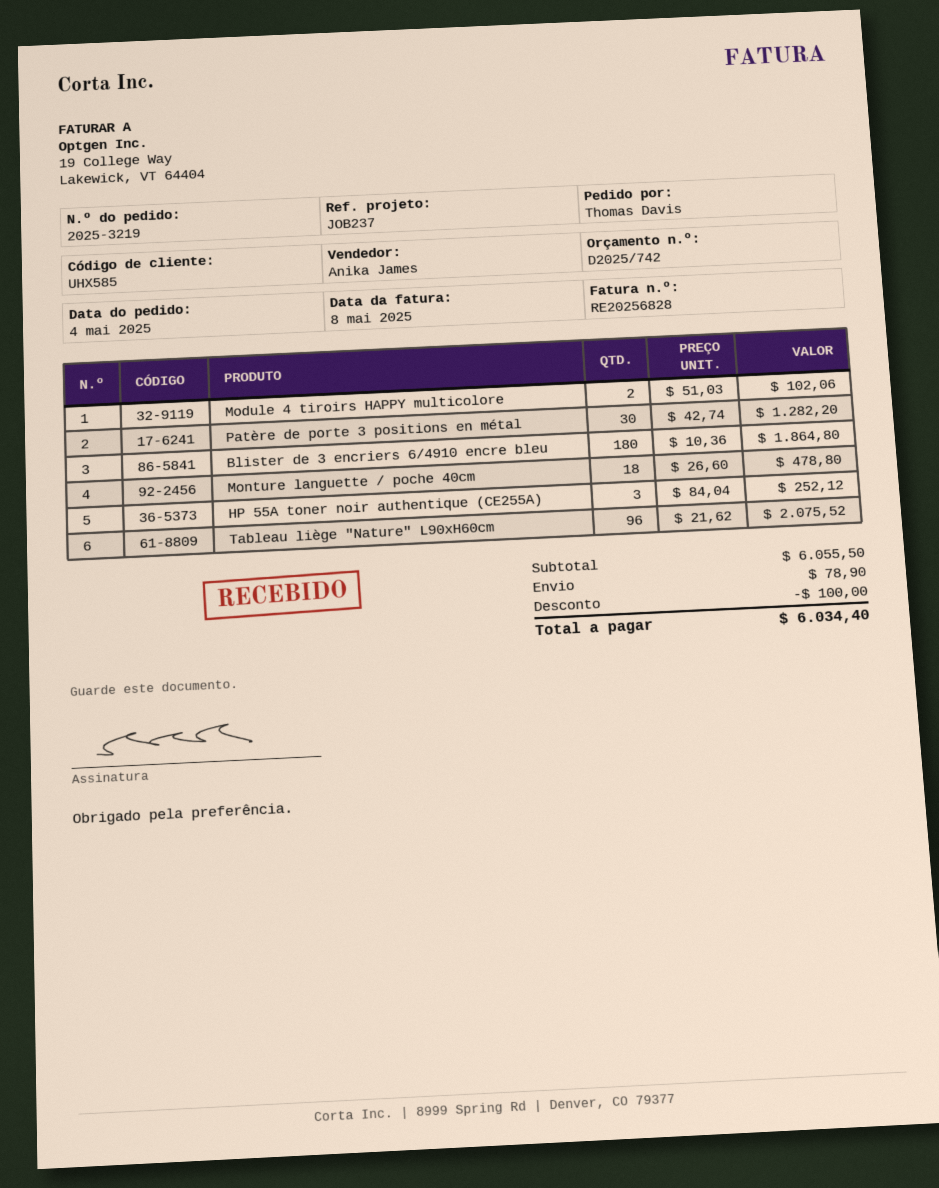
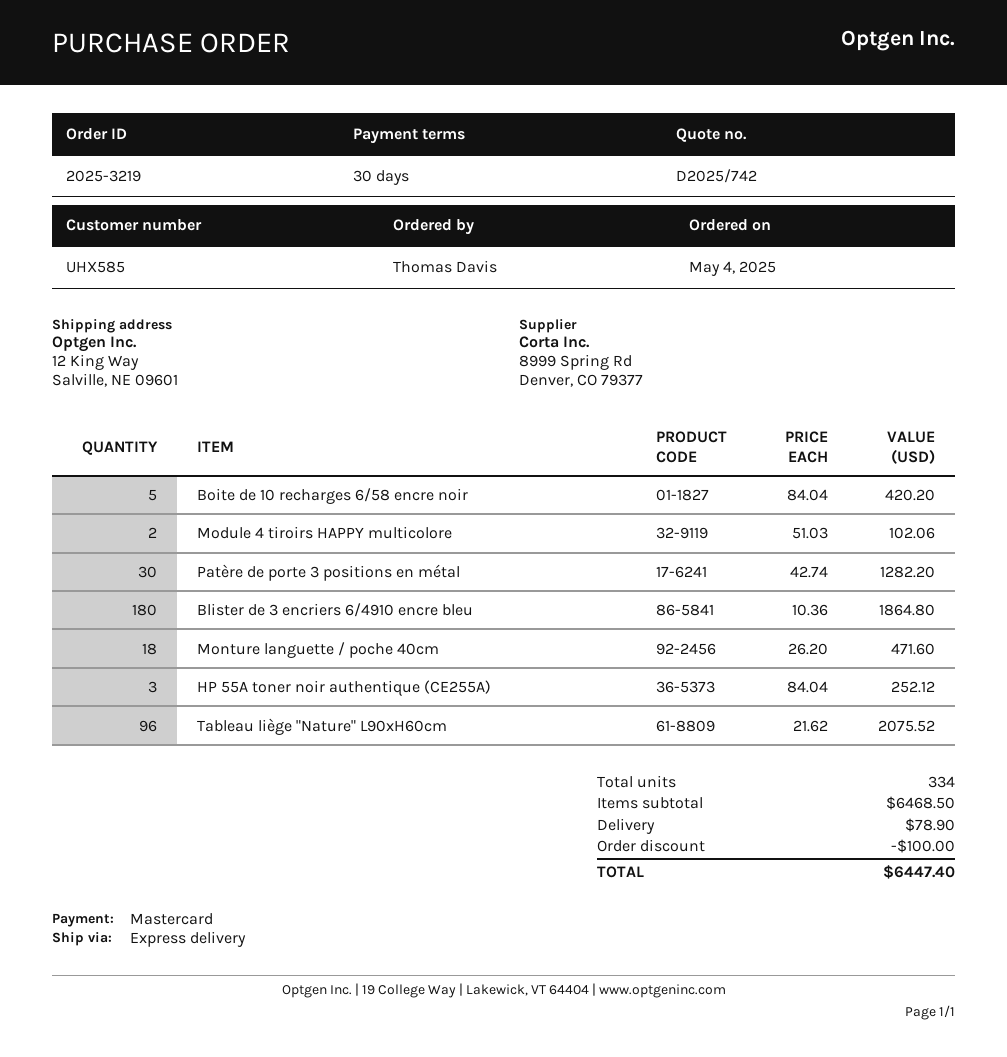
Monture languette / poche 40cm: 18 x 26.60 = 478.80 -> 18 x 26.20 = 471.60
Boite de 10 recharges 6/58 encre noir: none -> 5 x 84.04 = 420.20
subtotal: 6055.50 -> 6468.50
total: 6034.40 -> 6447.40

